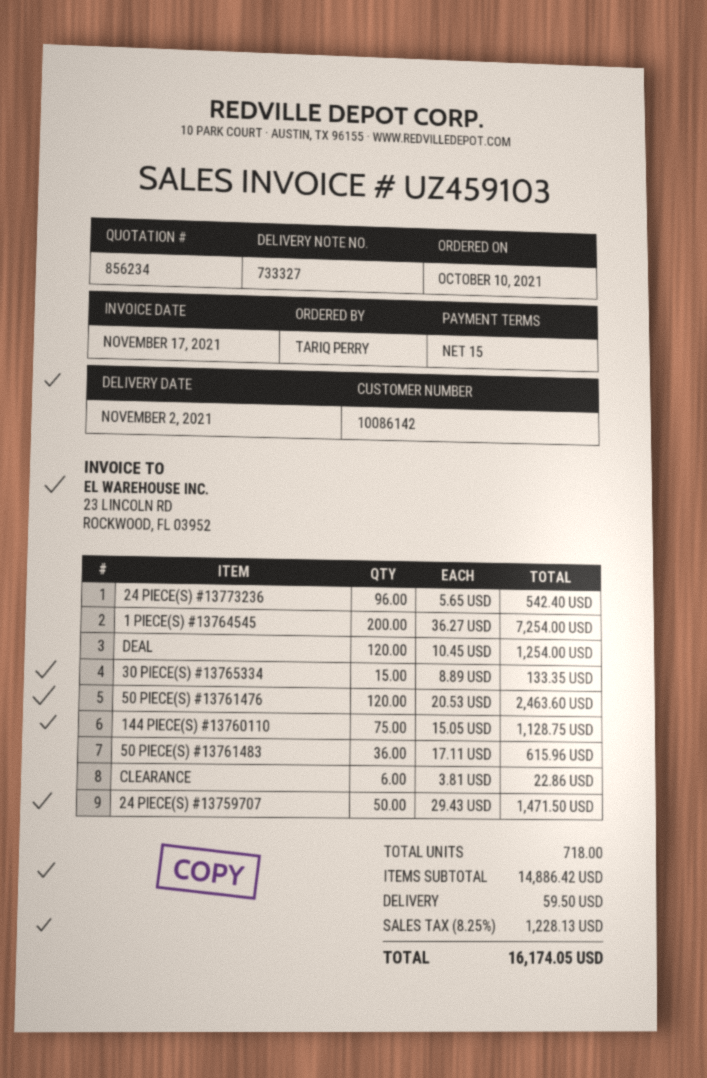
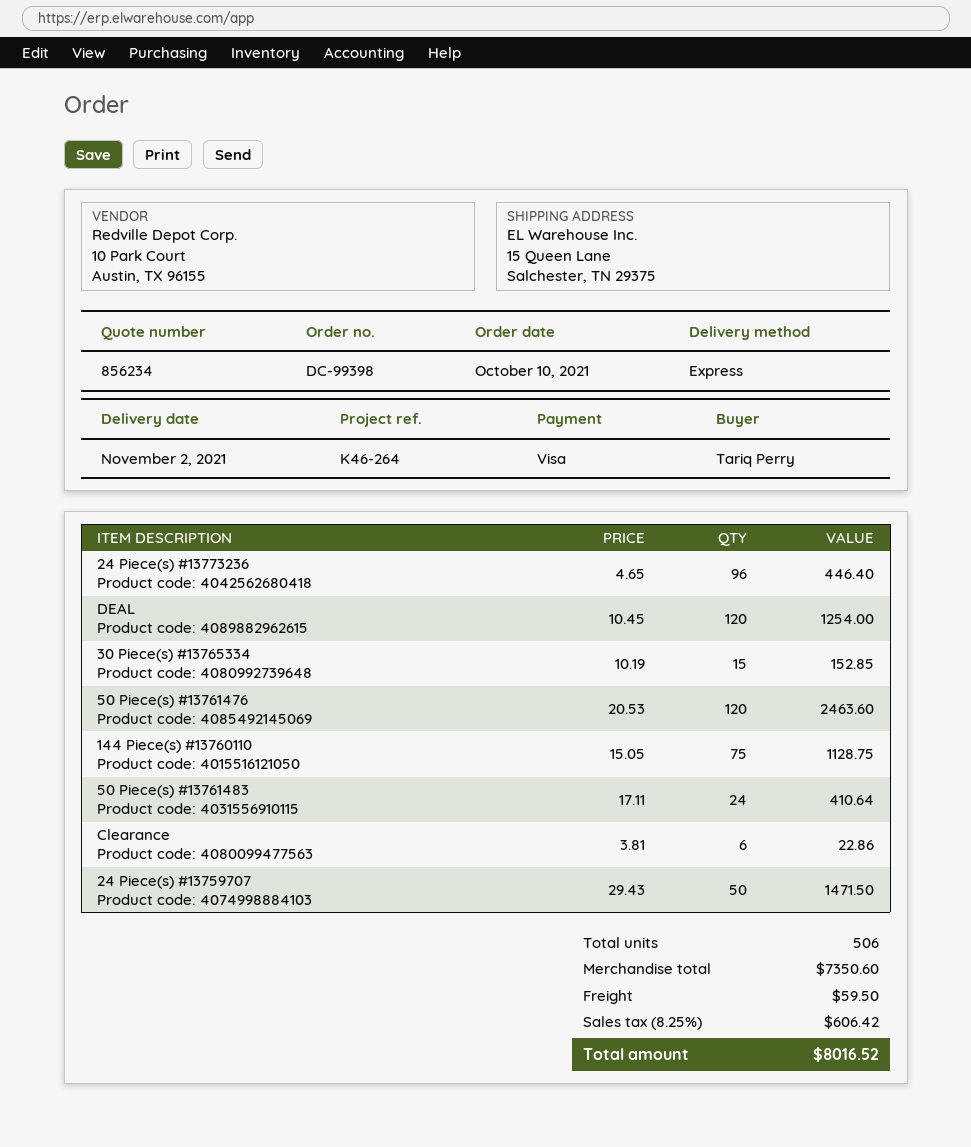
24 PIECE(S) #13773236: 96 x 5.65 = 542.40 -> 96 x 4.65 = 446.40
1 PIECE(S) #13764545: 200 x 36.27 = 7254.00 -> none
30 PIECE(S) #13765334: 15 x 8.89 = 133.35 -> 15 x 10.19 = 152.85
50 PIECE(S) #13761483: 36 x 17.11 = 615.96 -> 24 x 17.11 = 410.64
total quantity: 718 -> 506
subtotal: 14886.42 -> 7350.60
tax: 8.25% = 1228.13 -> 8.25% = 606.42
total: 16174.05 -> 8016.52

